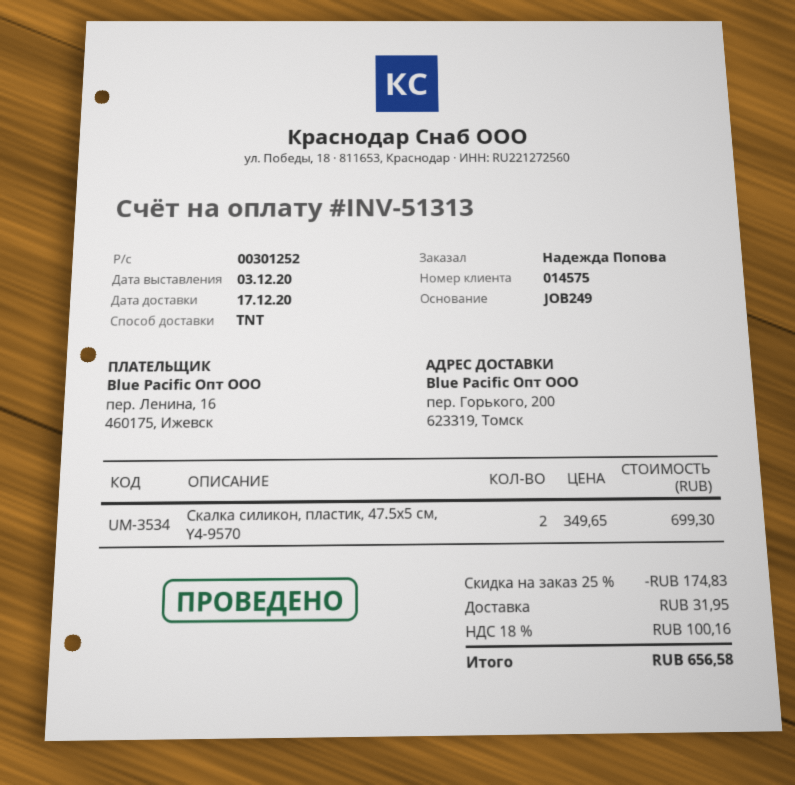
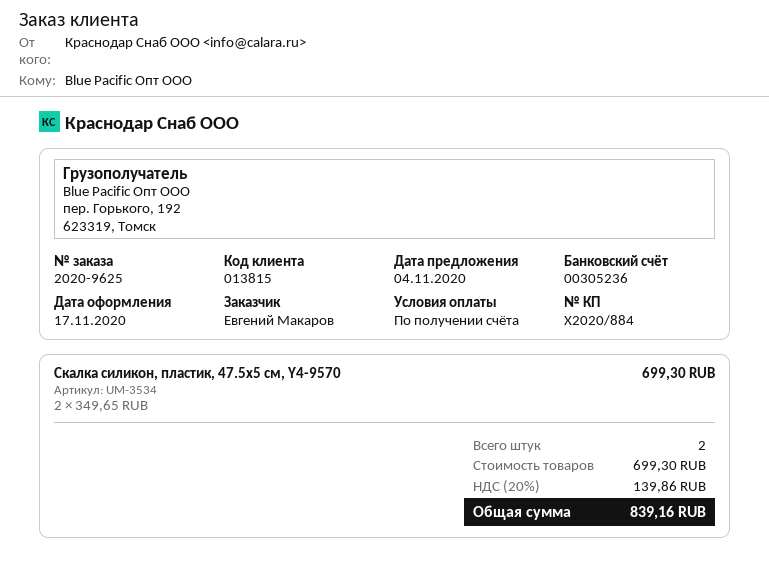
customer number: 014575 -> 013815
ordered by: Надежда Попова -> Евгений Макаров
bank account: 00301252 -> 00305236
ship to: пер. Горького, 200, 623319, Томск -> пер. Горького, 192, 623319, Томск
discount: 25% = 174.83 -> none
shipping: 31.95 -> none
tax: 18% = 100.16 -> 20% = 139.86
total: 656.58 -> 839.16

